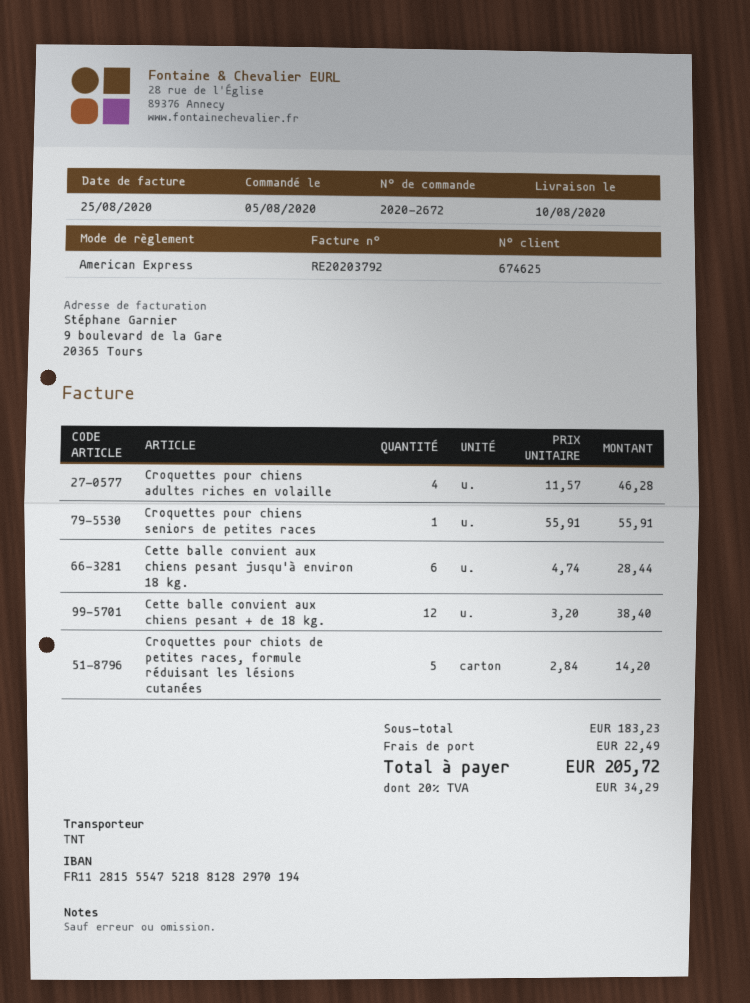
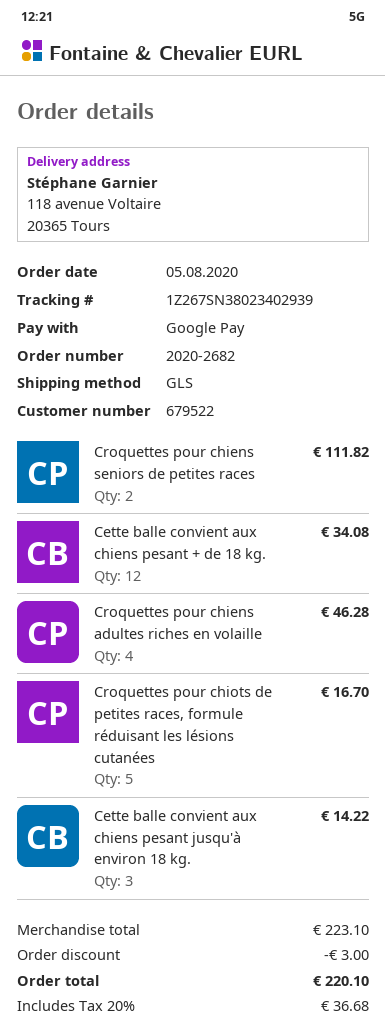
order number: 2020-2672 -> 2020-2682
customer number: 674625 -> 679522
payment method: American Express -> Google Pay
shipping method: TNT -> GLS
Croquettes pour chiens seniors de petites races: 1 for 55.91 -> 2 for 111.82
Cette balle convient aux chiens pesant jusqu'à environ 18 kg.: 6 for 28.44 -> 3 for 14.22
Cette balle convient aux chiens pesant + de 18 kg.: 12 for 38.40 -> 12 for 34.08
Croquettes pour chiots de petites races, formule réduisant les lésions cutanées: 5 for 14.20 -> 5 for 16.70
subtotal: 183.23 -> 223.10
discount: none -> 3.00
shipping: 22.49 -> none
tax: 20% = 34.29 -> 20% = 36.68
total: 205.72 -> 220.10

